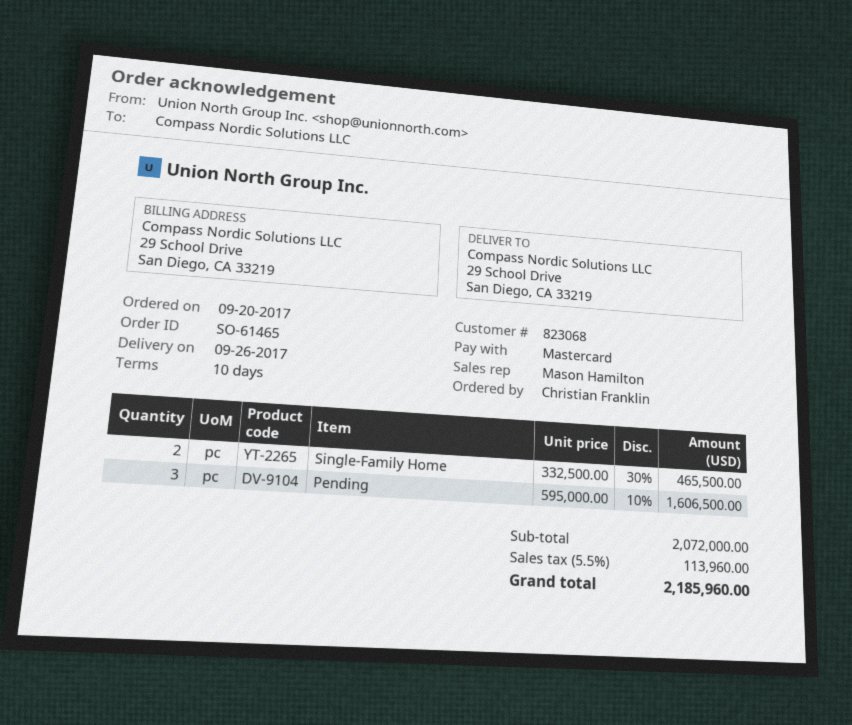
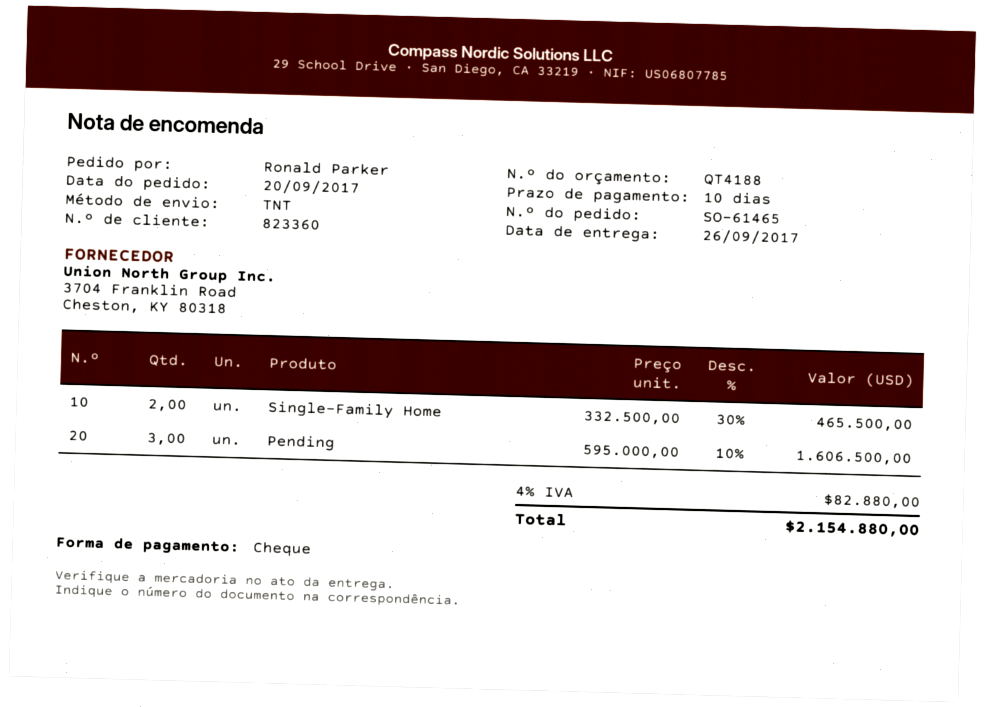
customer number: 823068 -> 823360
ordered by: Christian Franklin -> Ronald Parker
payment method: Mastercard -> cheque
tax: 5.5% = 113960.00 -> 4% = 82880.00
total: 2185960.00 -> 2154880.00

